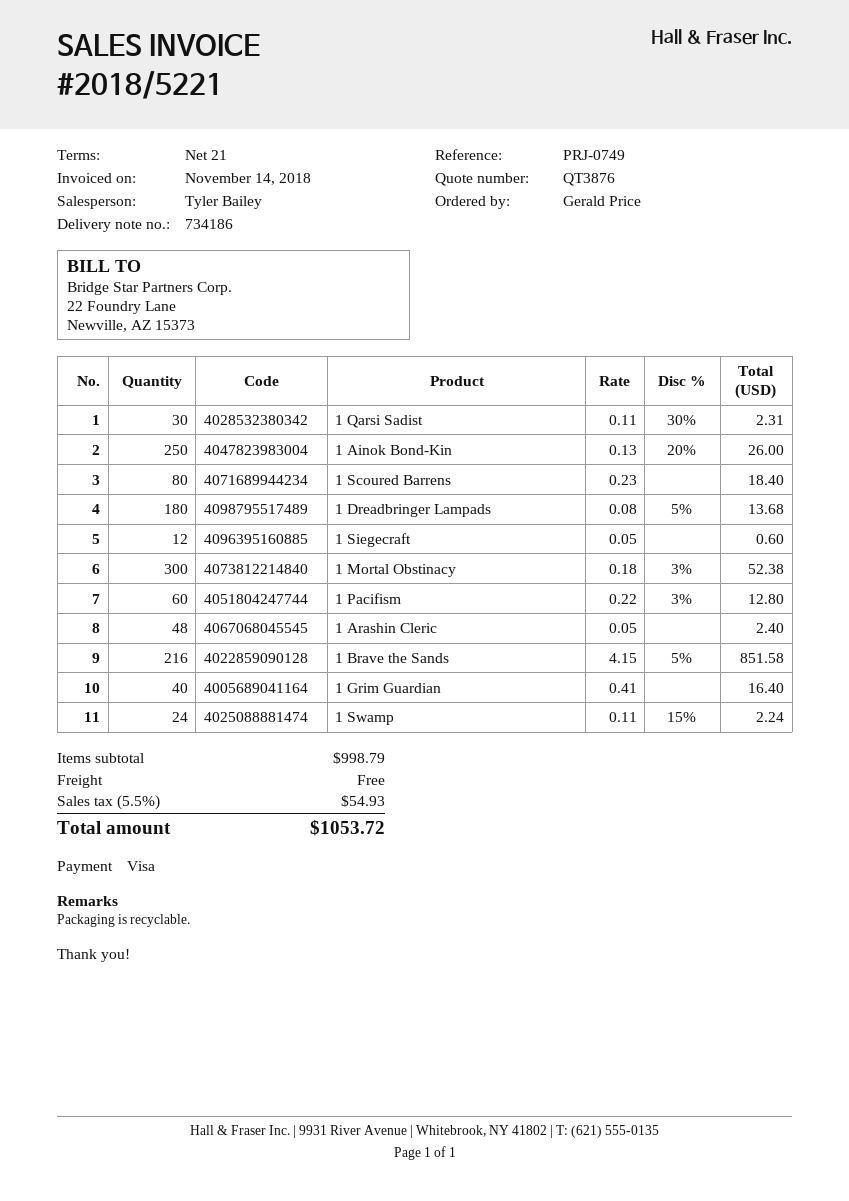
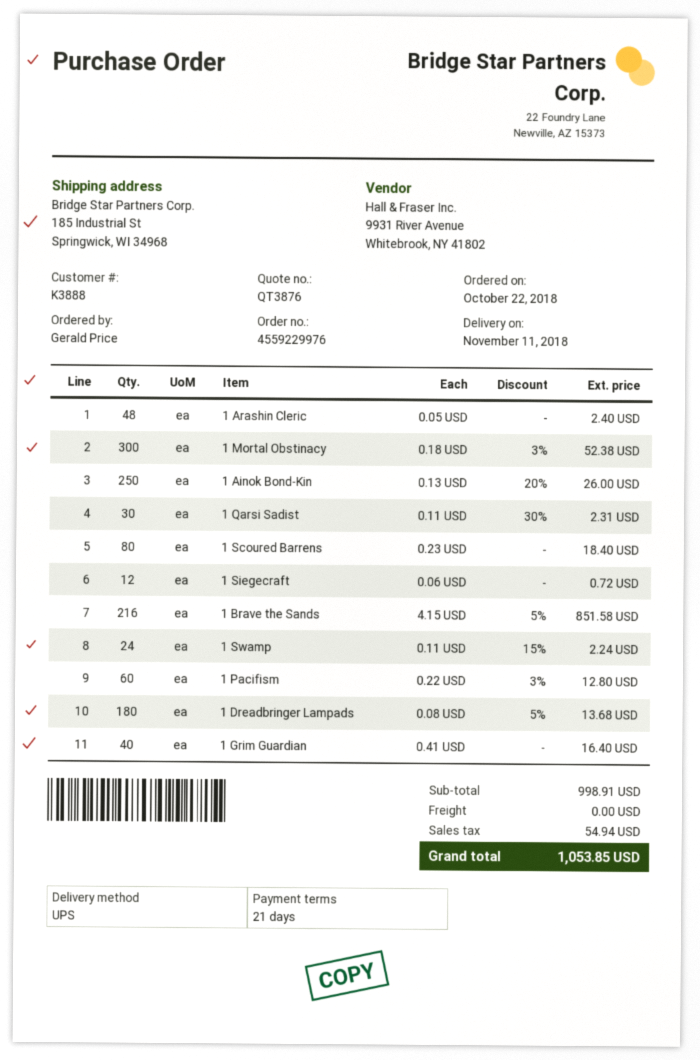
1 Siegecraft: 12 x 0.05 = 0.60 -> 12 x 0.06 = 0.72
subtotal: 998.79 -> 998.91
tax: 54.93 -> 54.94
total: 1053.72 -> 1053.85

